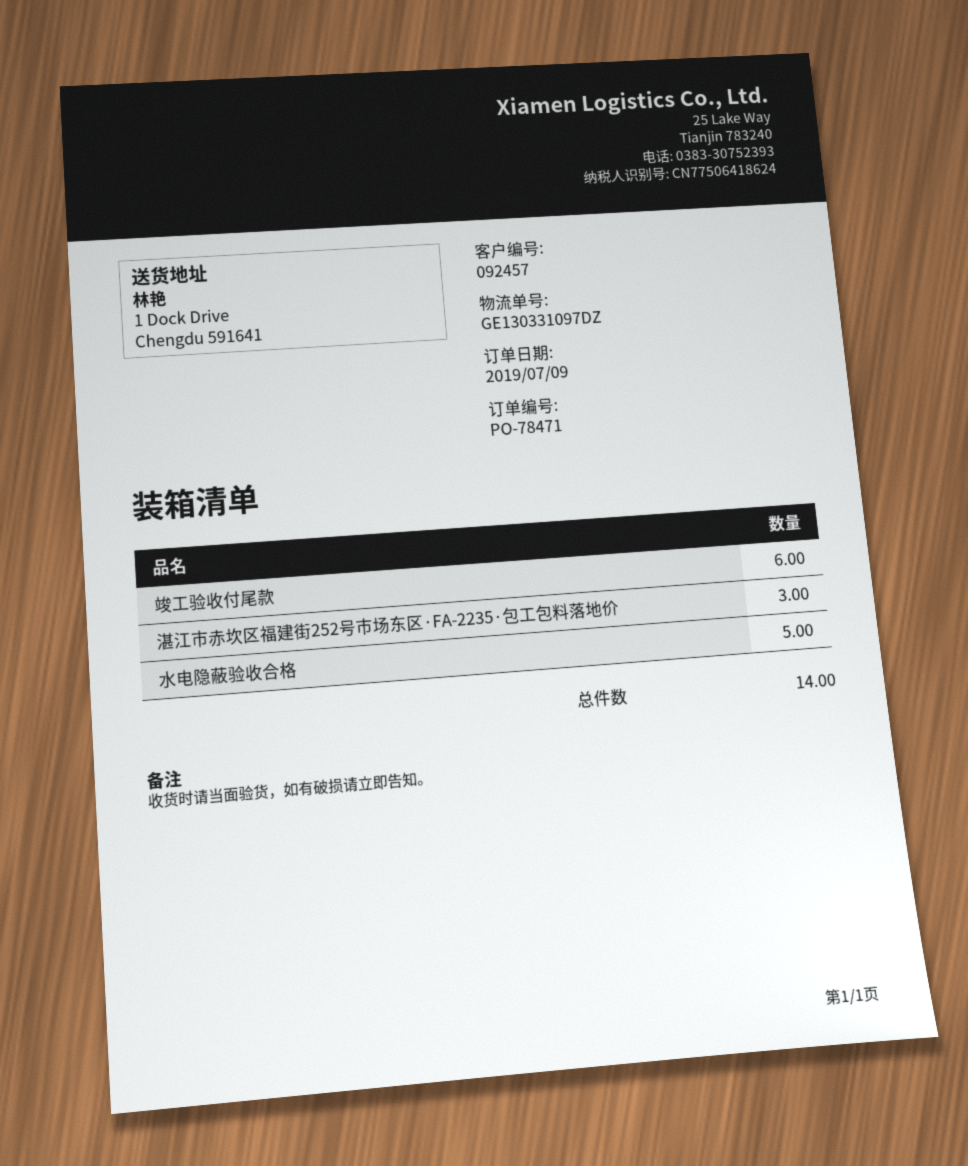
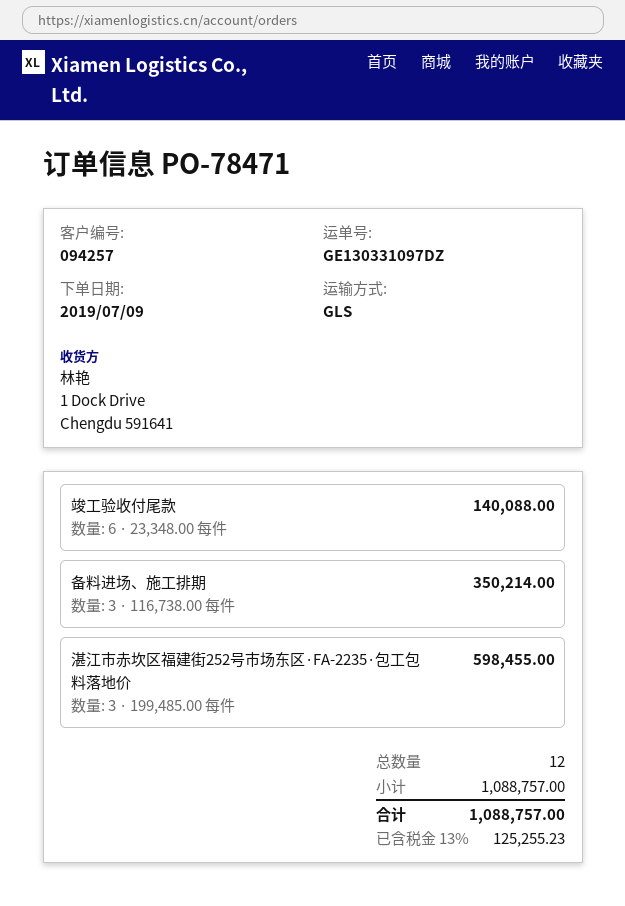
customer number: 092457 -> 094257
水电隐蔽验收合格: 5 -> none
备料进场、施工排期: none -> 3
total quantity: 14 -> 12

